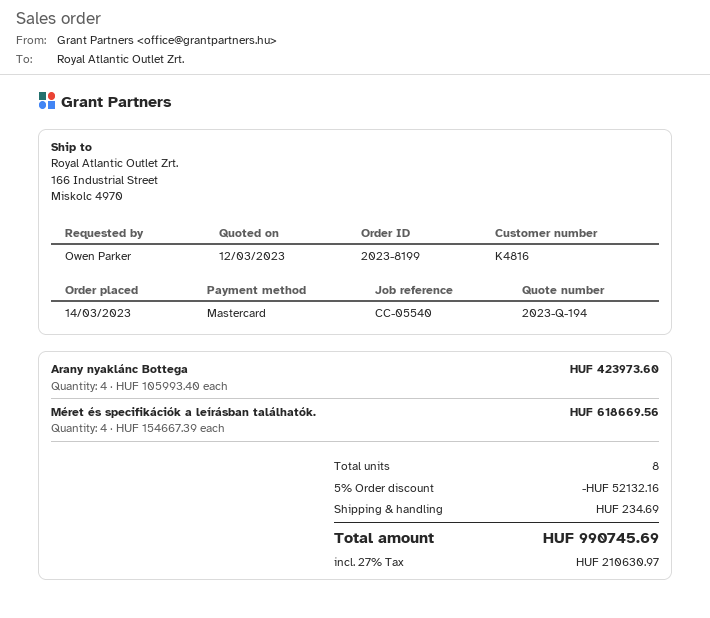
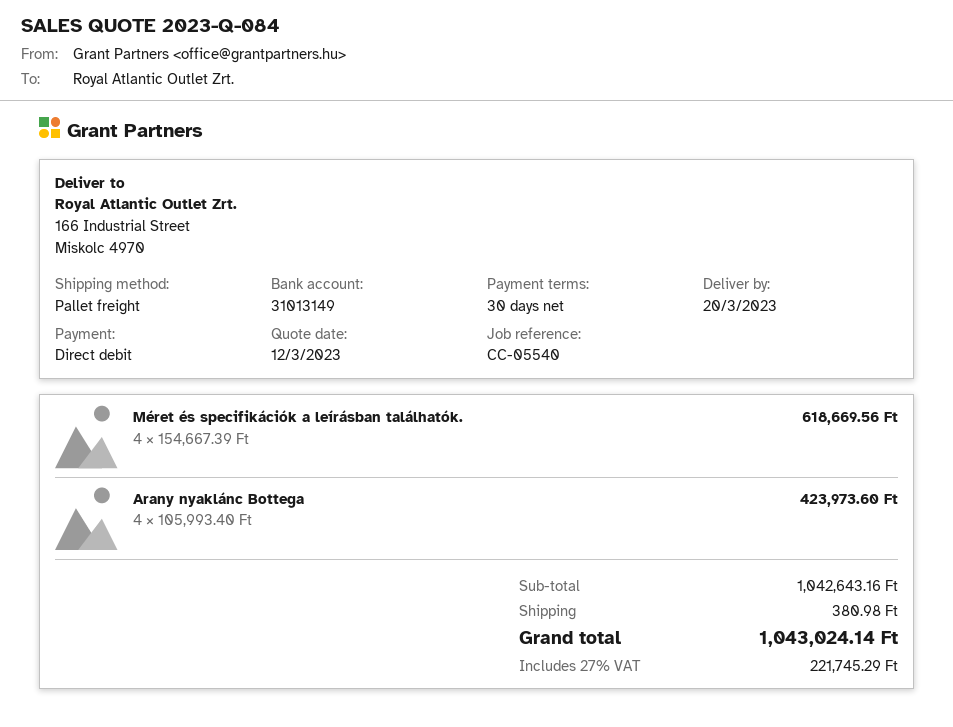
quote number: 2023-Q-194 -> 2023-Q-084
payment method: Mastercard -> direct debit
discount: 5% = 52132.16 -> none
shipping: 234.69 -> 380.98
tax: 27% = 210630.97 -> 27% = 221745.29
total: 990745.69 -> 1043024.14

